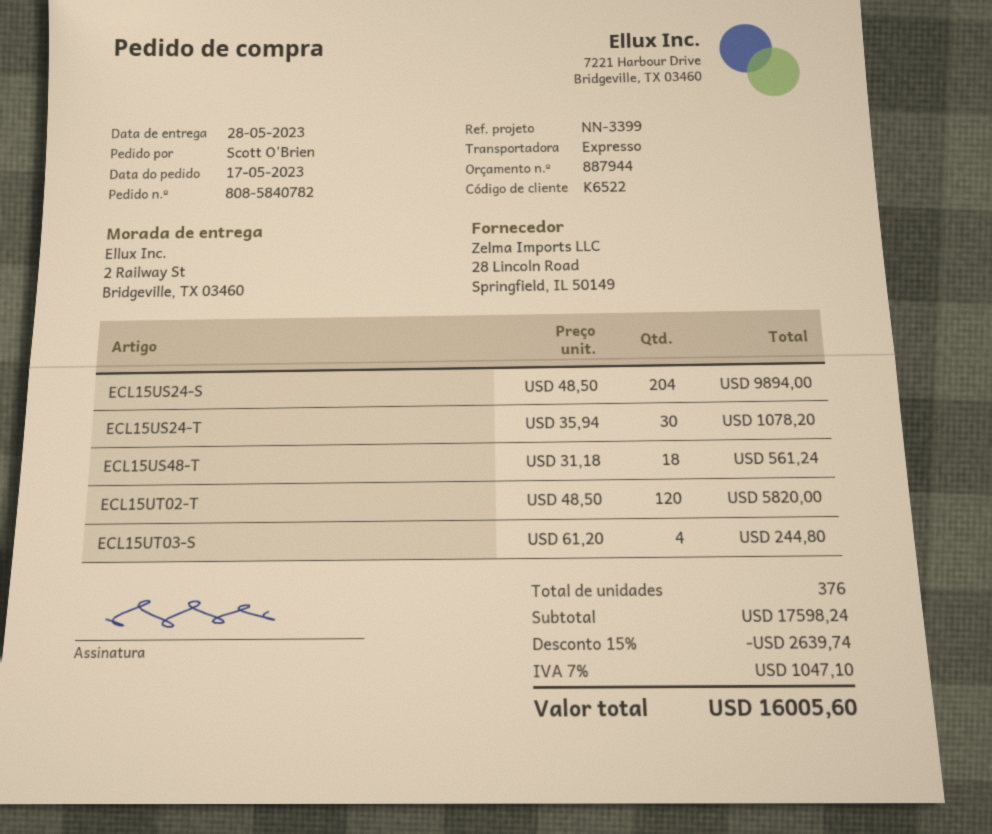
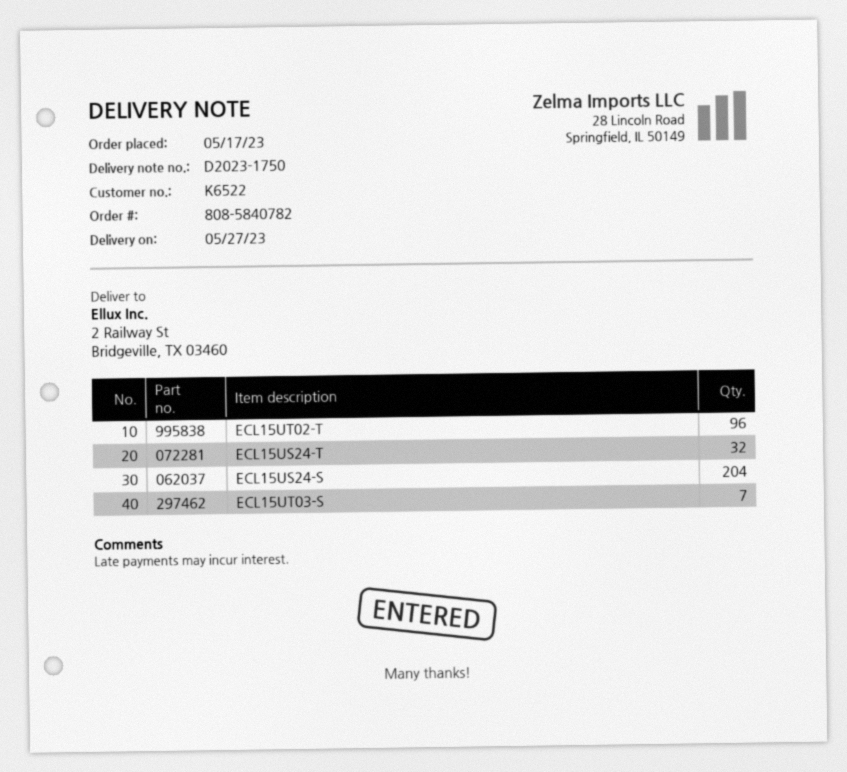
delivery date: 2023-05-28 -> 2023-05-27
ECL15US24-T: 30 -> 32
ECL15US48-T: 18 -> none
ECL15UT02-T: 120 -> 96
ECL15UT03-S: 4 -> 7

